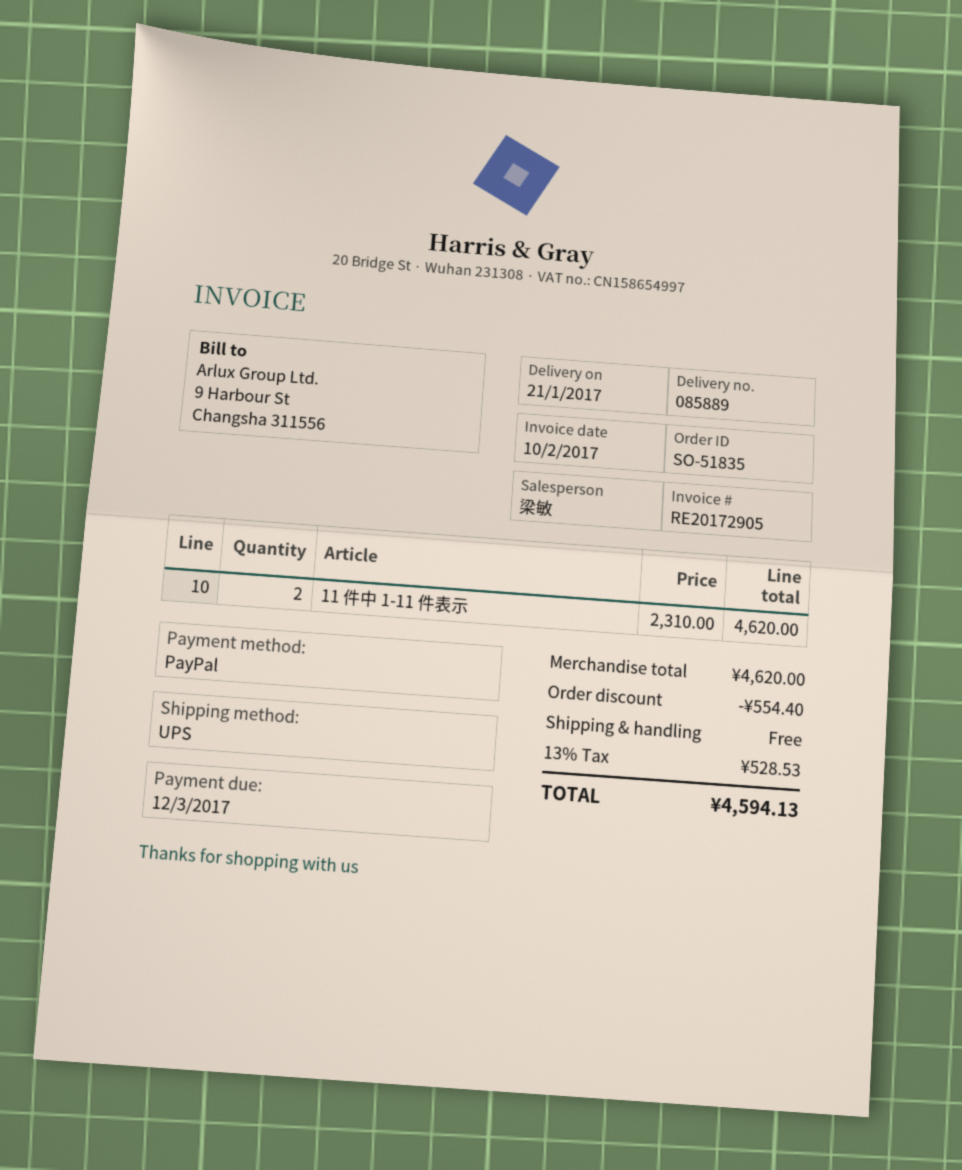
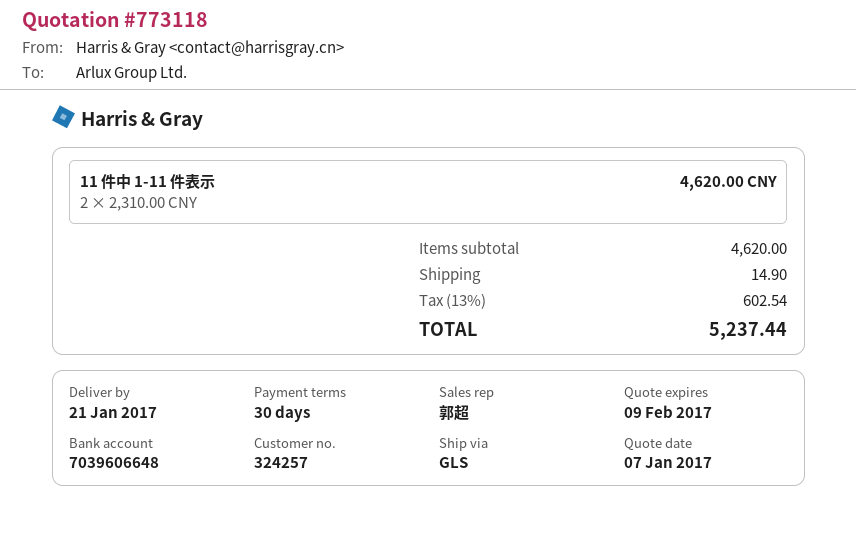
sales rep: 梁敏 -> 郭超
shipping method: UPS -> GLS
discount: 554.40 -> none
shipping: 0.00 -> 14.90
tax: 13% = 528.53 -> 13% = 602.54
total: 4594.13 -> 5237.44

